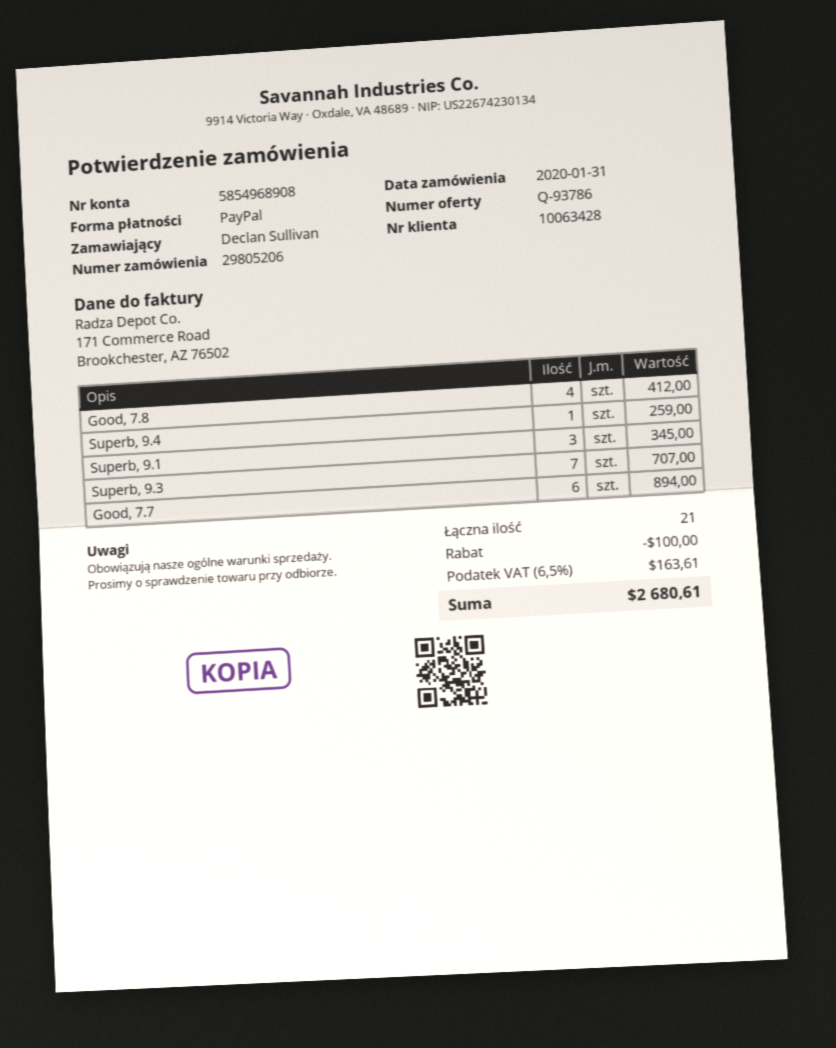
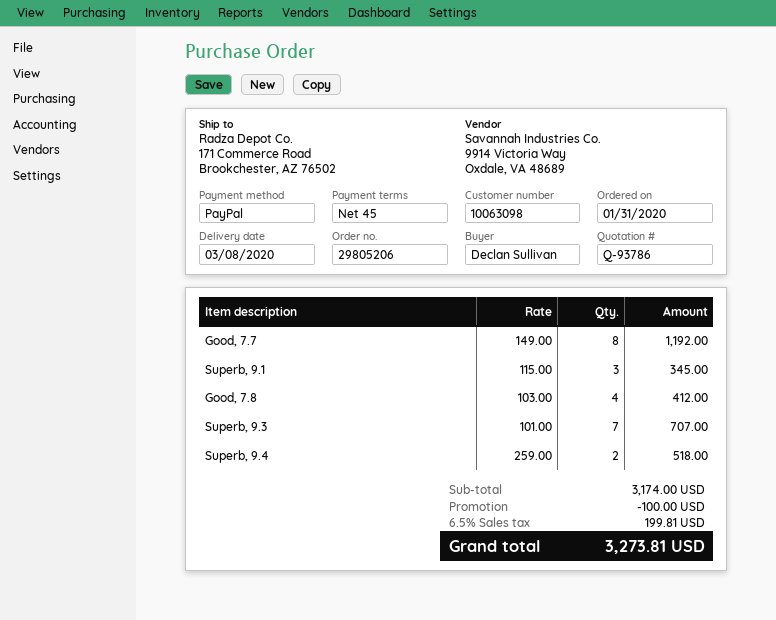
customer number: 10063428 -> 10063098
Superb, 9.4: 1 for 259.00 -> 2 for 518.00
Good, 7.7: 6 for 894.00 -> 8 for 1192.00
tax: 6.5% = 163.61 -> 6.5% = 199.81
total: 2680.61 -> 3273.81

